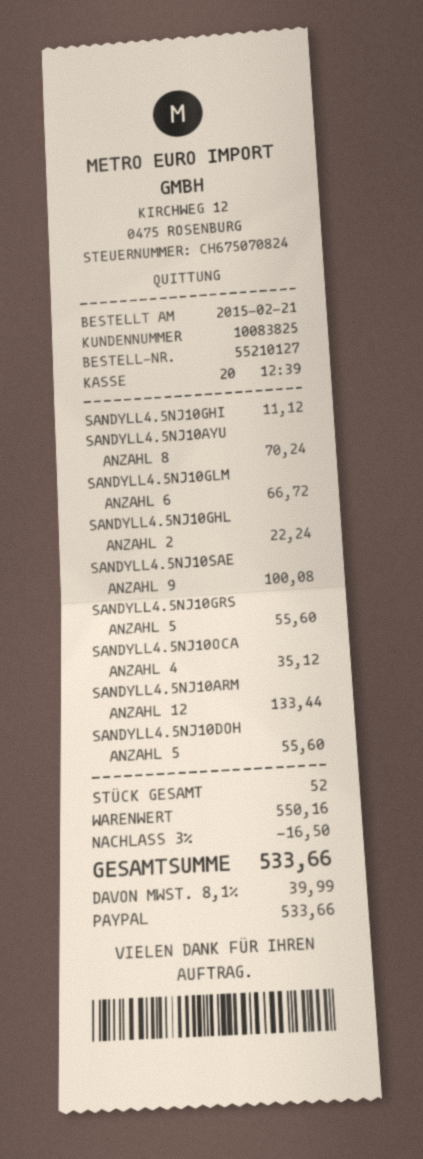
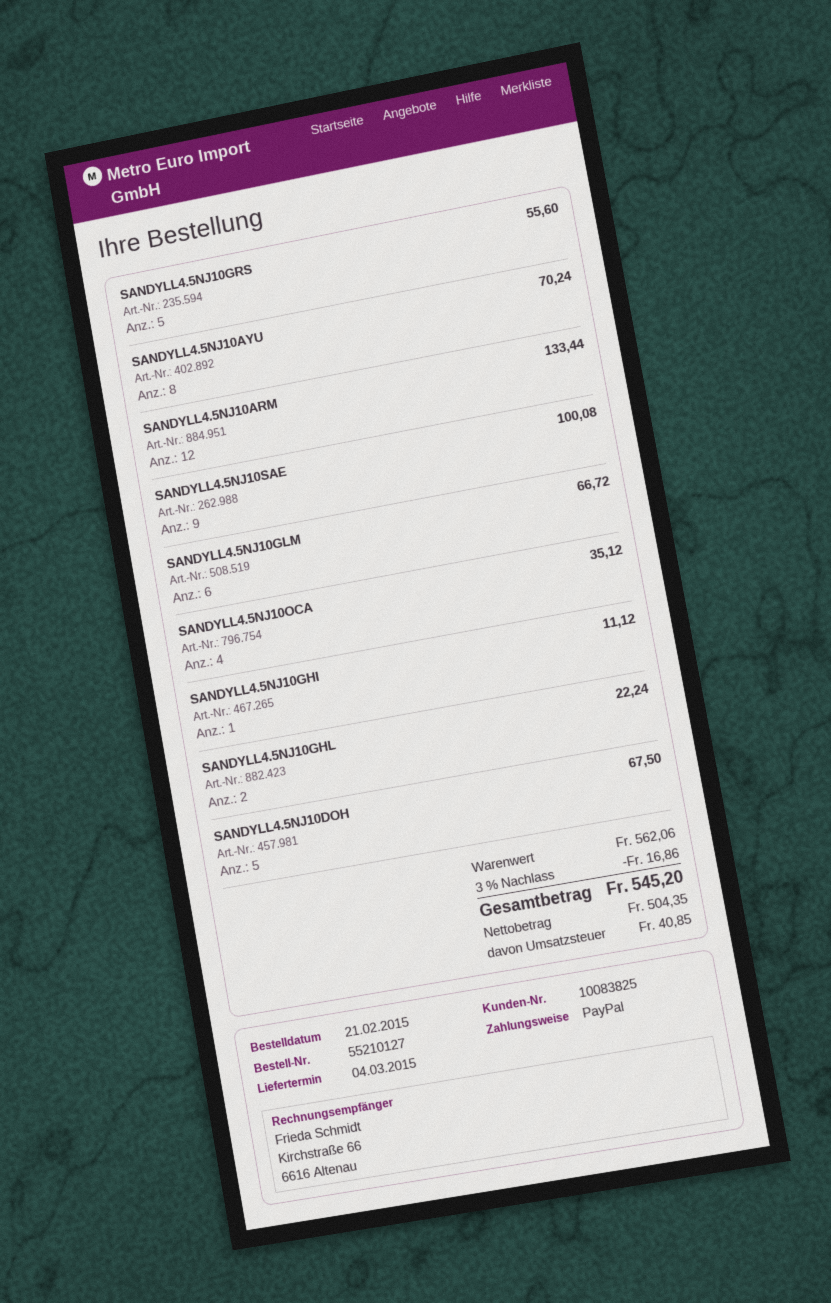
SANDYLL4.5NJ10DOH: 5 for 55.60 -> 5 for 67.50
subtotal: 550.16 -> 562.06
discount: 3% = 16.50 -> 3% = 16.86
tax: 39.99 -> 40.85
total: 533.66 -> 545.20

